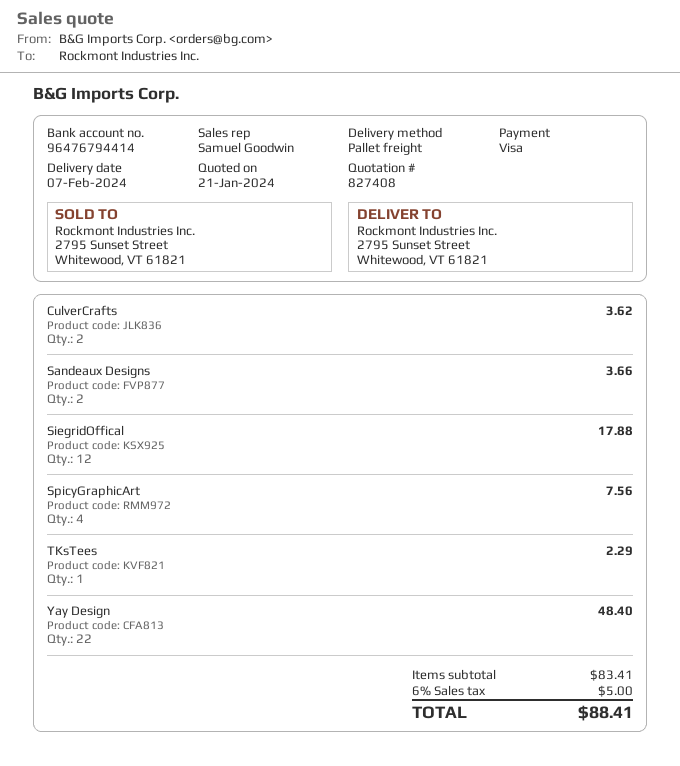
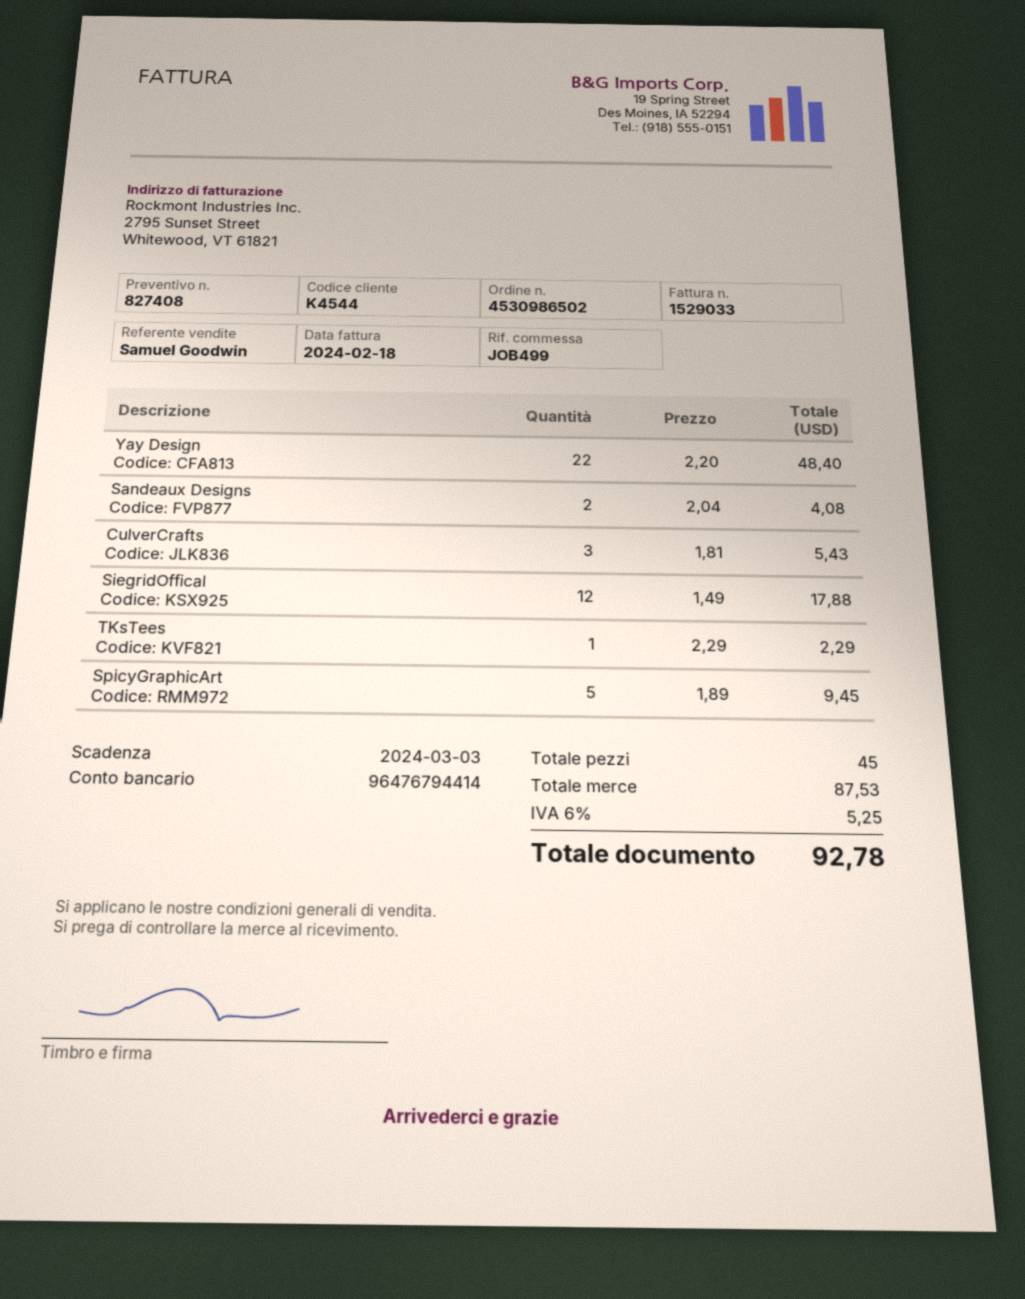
CulverCrafts: 2 for 3.62 -> 3 for 5.43
Sandeaux Designs: 2 for 3.66 -> 2 for 4.08
SpicyGraphicArt: 4 for 7.56 -> 5 for 9.45
subtotal: 83.41 -> 87.53
tax: 6% = 5.00 -> 6% = 5.25
total: 88.41 -> 92.78

